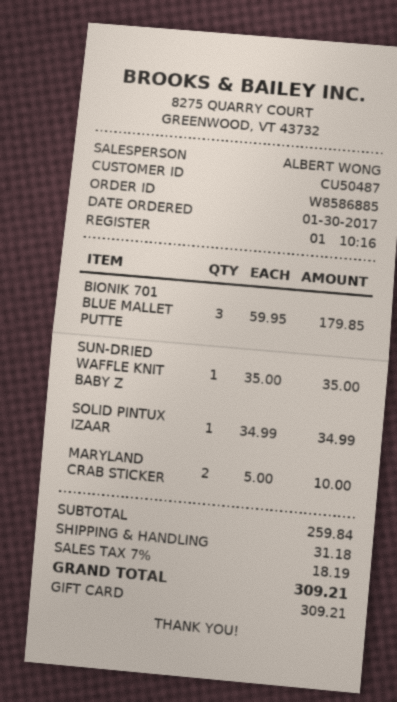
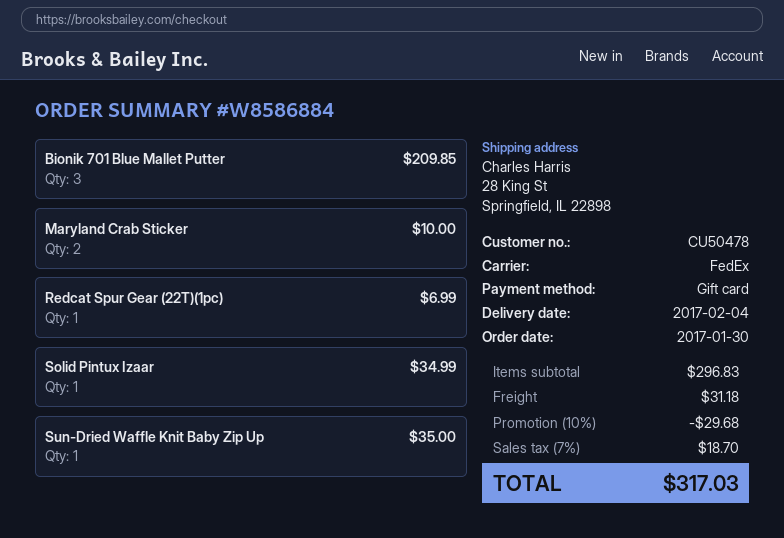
order number: W8586885 -> W8586884
customer number: CU50487 -> CU50478
BIONIK 701 BLUE MALLET PUTTE: 3 for 179.85 -> 3 for 209.85
Redcat Spur Gear (22T)(1pc): none -> 1 for 6.99
subtotal: 259.84 -> 296.83
discount: none -> 10% = 29.68
tax: 7% = 18.19 -> 7% = 18.70
total: 309.21 -> 317.03

